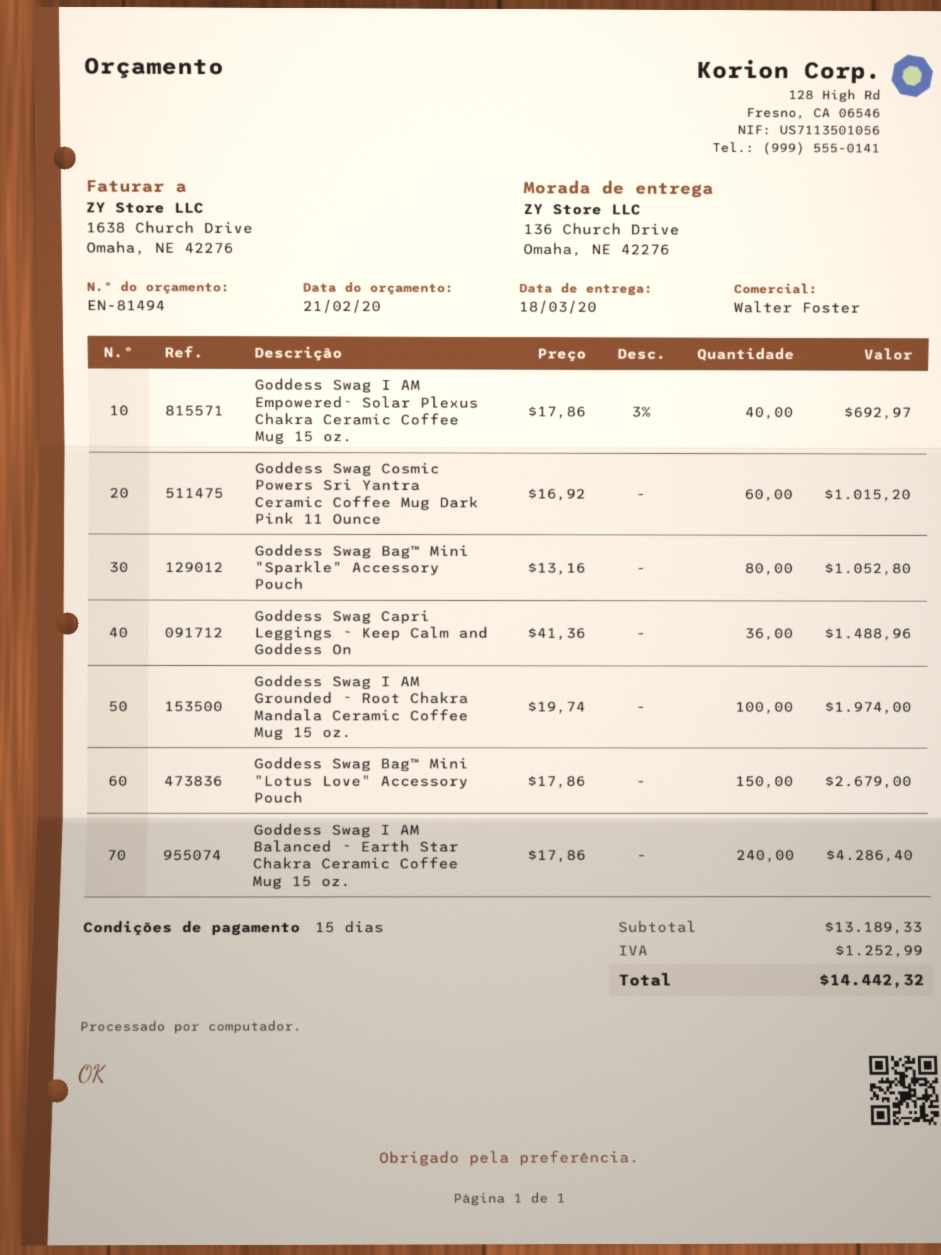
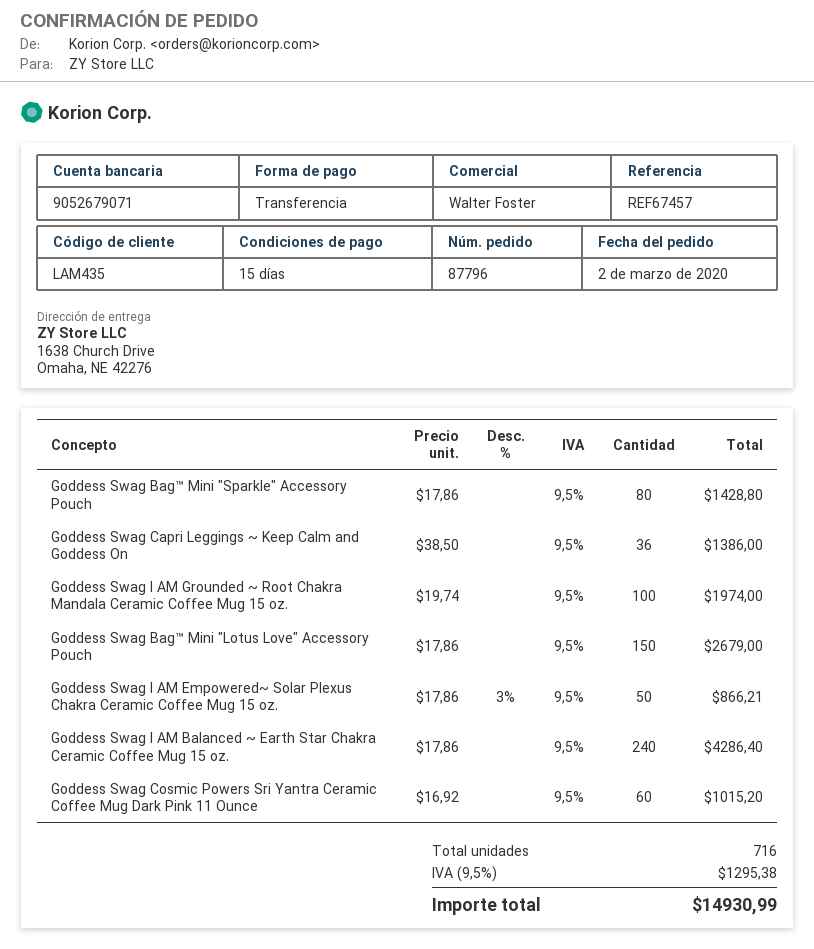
ship to: 136 Church Drive, Omaha, NE 42276 -> 1638 Church Drive, Omaha, NE 42276
Goddess Swag I AM Empowered~ Solar Plexus Chakra Ceramic Coffee Mug 15 oz.: 40 x 17.86 - 3% = 692.97 -> 50 x 17.86 - 3% = 866.21
Goddess Swag Bag™ Mini "Sparkle" Accessory Pouch: 80 x 13.16 = 1052.80 -> 80 x 17.86 = 1428.80
Goddess Swag Capri Leggings ~ Keep Calm and Goddess On: 36 x 41.36 = 1488.96 -> 36 x 38.50 = 1386.00
tax: 1252.99 -> 1295.38
total: 14442.32 -> 14930.99

